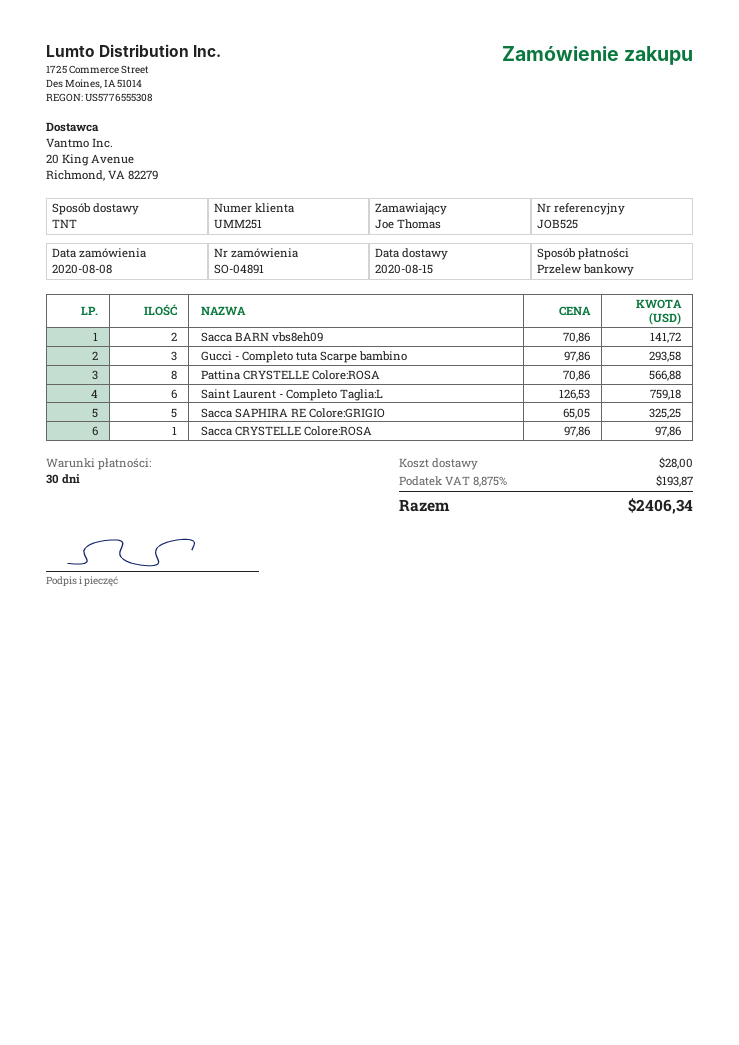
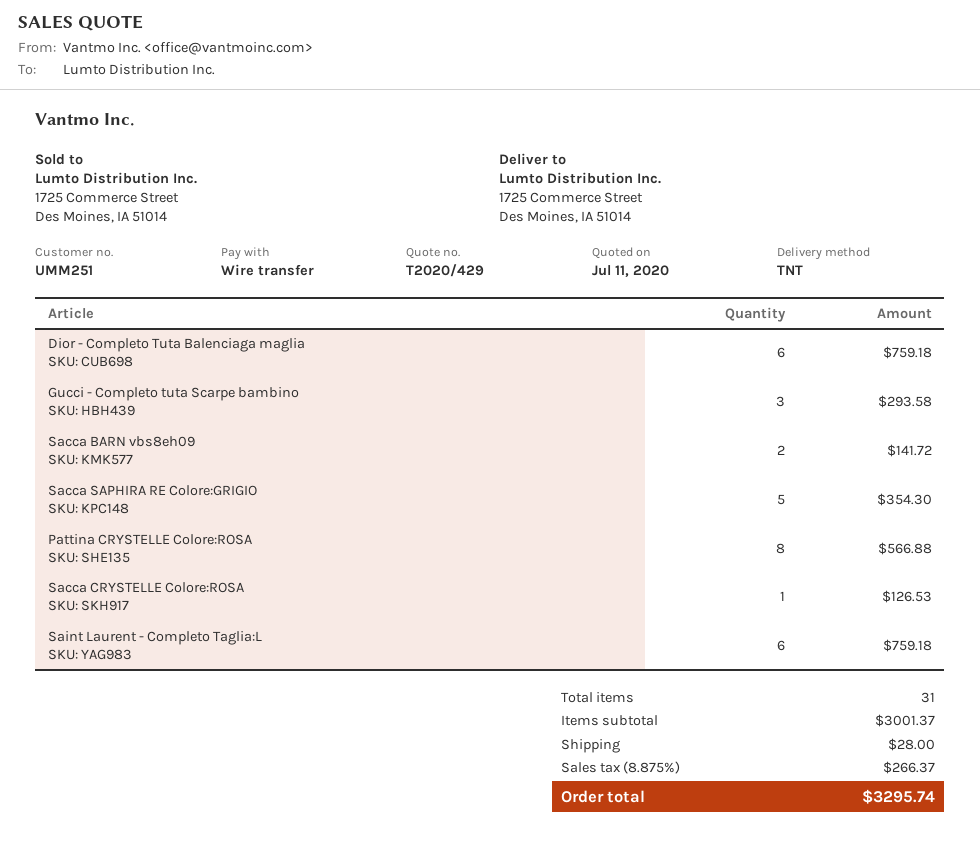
Sacca SAPHIRA RE Colore:GRIGIO: 5 for 325.25 -> 5 for 354.30
Sacca CRYSTELLE Colore:ROSA: 1 for 97.86 -> 1 for 126.53
Dior - Completo Tuta Balenciaga maglia: none -> 6 for 759.18
tax: 8.875% = 193.87 -> 8.875% = 266.37
total: 2406.34 -> 3295.74

